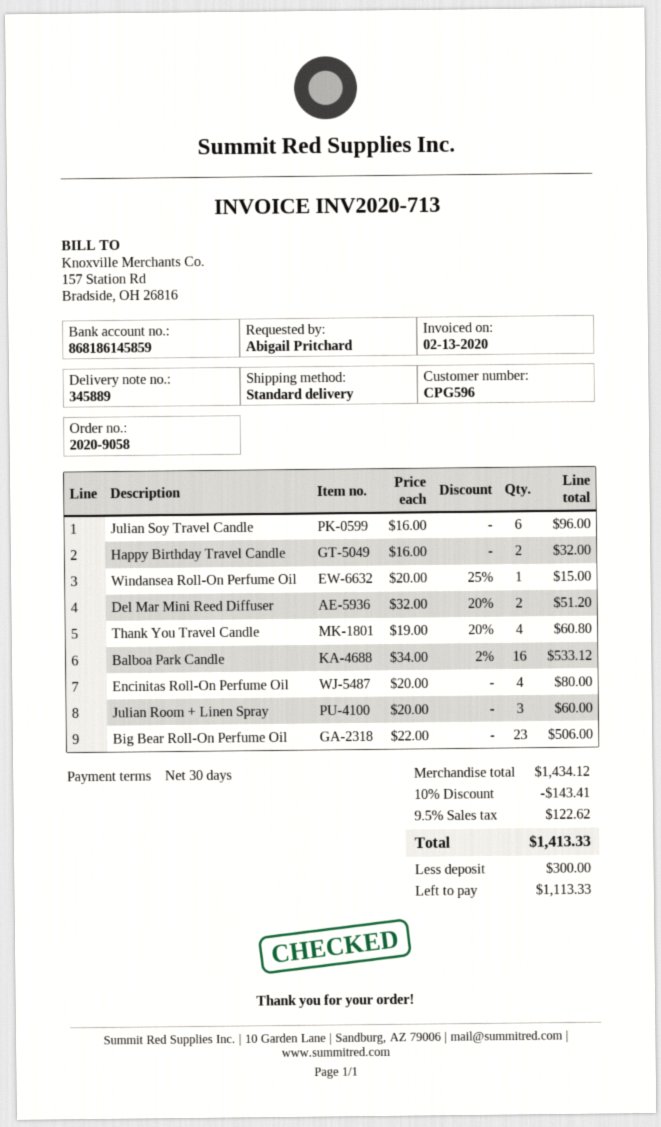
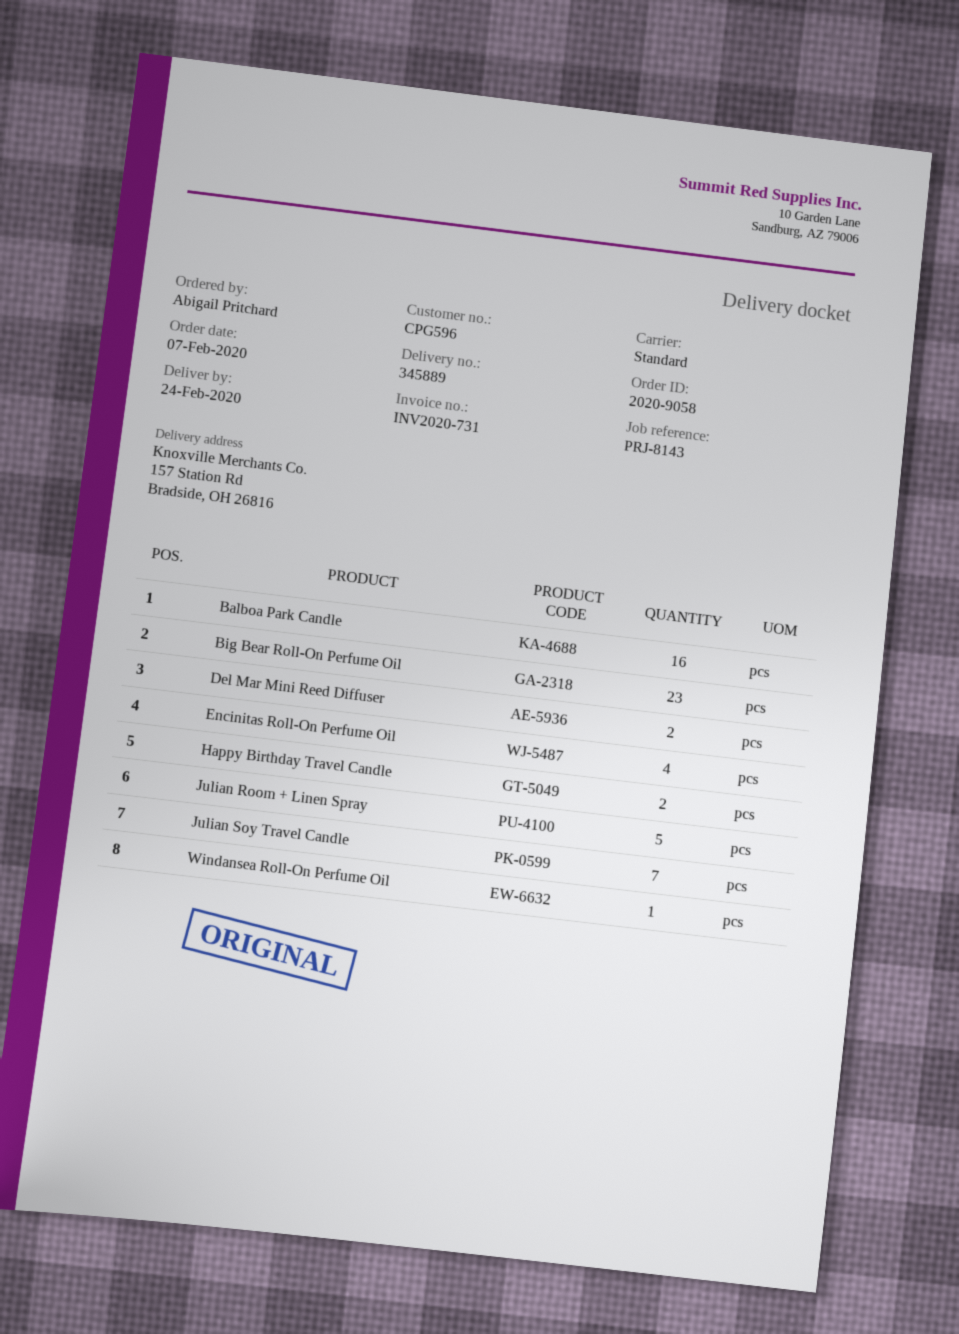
invoice number: INV2020-713 -> INV2020-731
Julian Soy Travel Candle: 6 -> 7
Thank You Travel Candle: 4 -> none
Julian Room + Linen Spray: 3 -> 5

